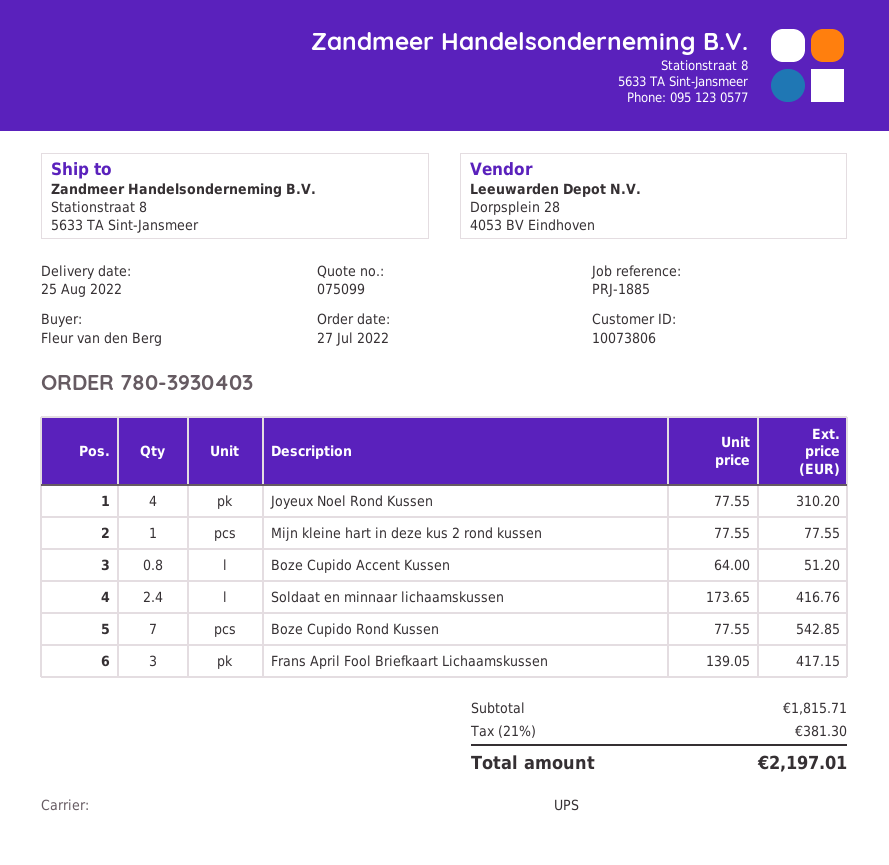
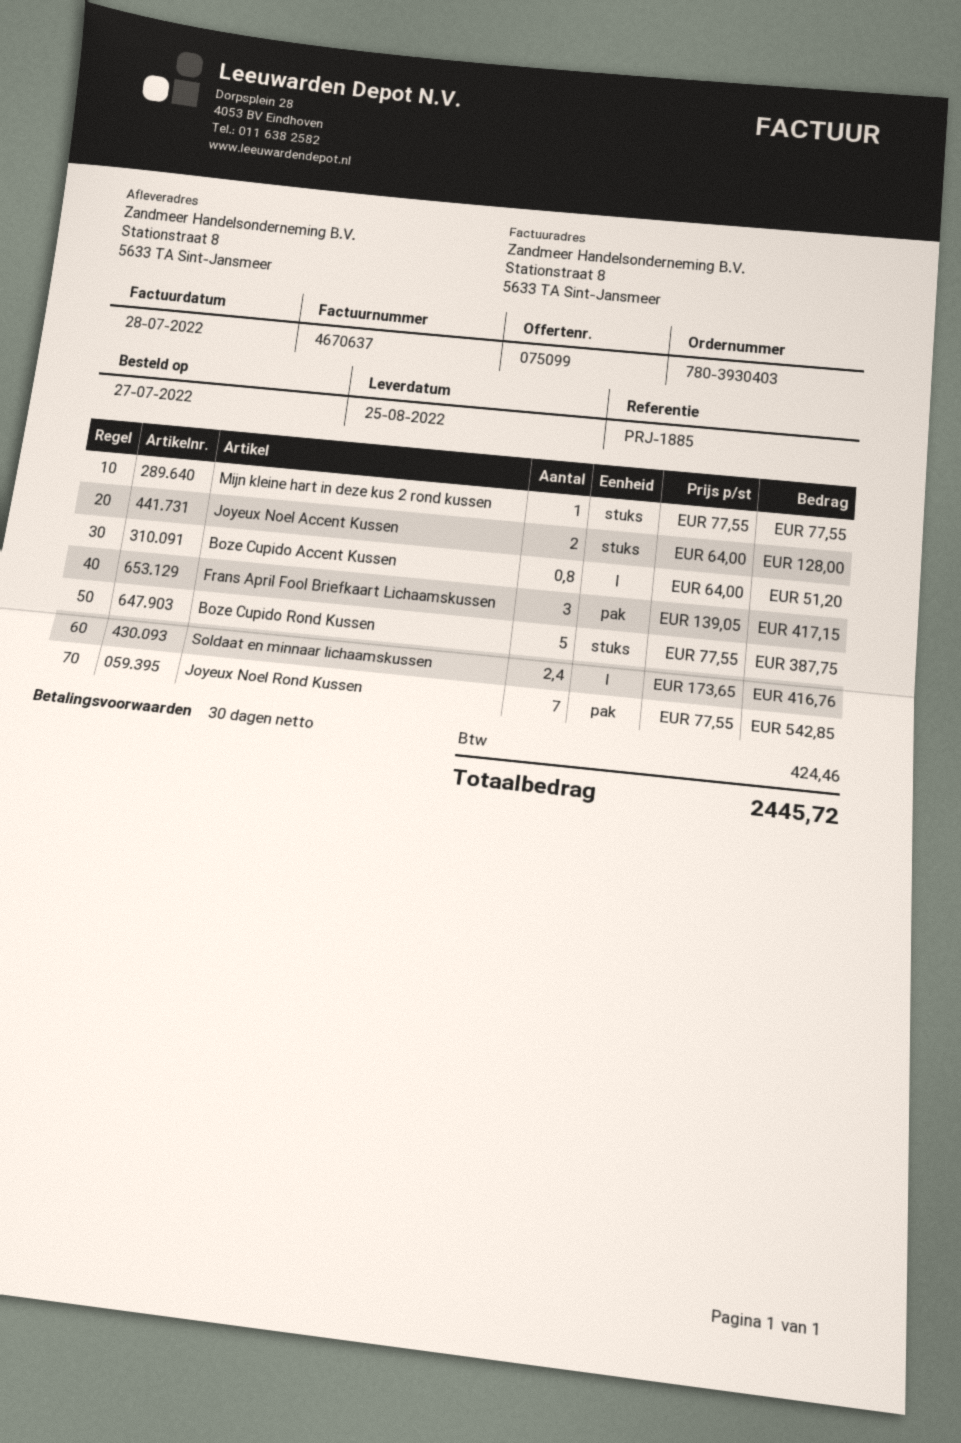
Joyeux Noel Rond Kussen: 4 x 77.55 = 310.20 -> 7 x 77.55 = 542.85
Boze Cupido Rond Kussen: 7 x 77.55 = 542.85 -> 5 x 77.55 = 387.75
Joyeux Noel Accent Kussen: none -> 2 x 64.00 = 128.00
tax: 381.30 -> 424.46
total: 2197.01 -> 2445.72

